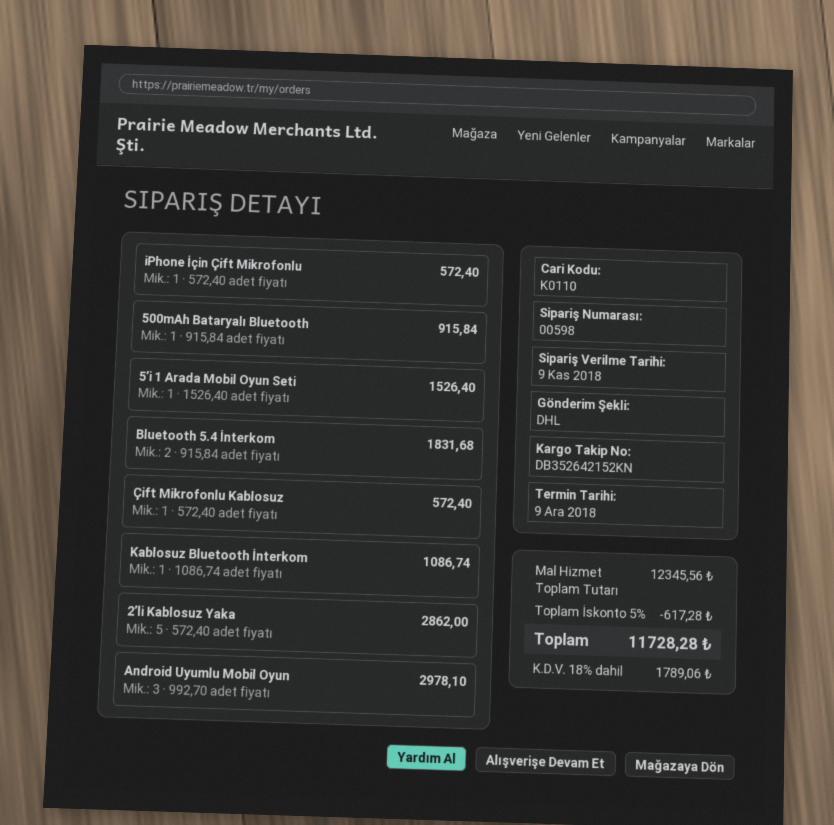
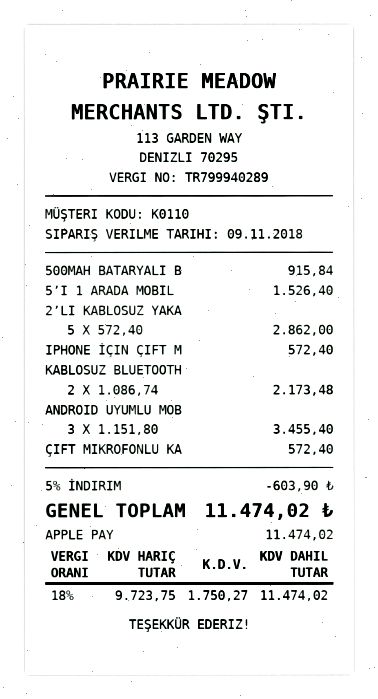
Bluetooth 5.4 İnterkom: 2 x 915.84 = 1831.68 -> none
Kablosuz Bluetooth İnterkom: 1 x 1086.74 = 1086.74 -> 2 x 1086.74 = 2173.48
Android Uyumlu Mobil Oyun: 3 x 992.70 = 2978.10 -> 3 x 1151.80 = 3455.40
discount: 5% = 617.28 -> 5% = 603.90
tax: 18% = 1789.06 -> 18% = 1750.27
total: 11728.28 -> 11474.02

